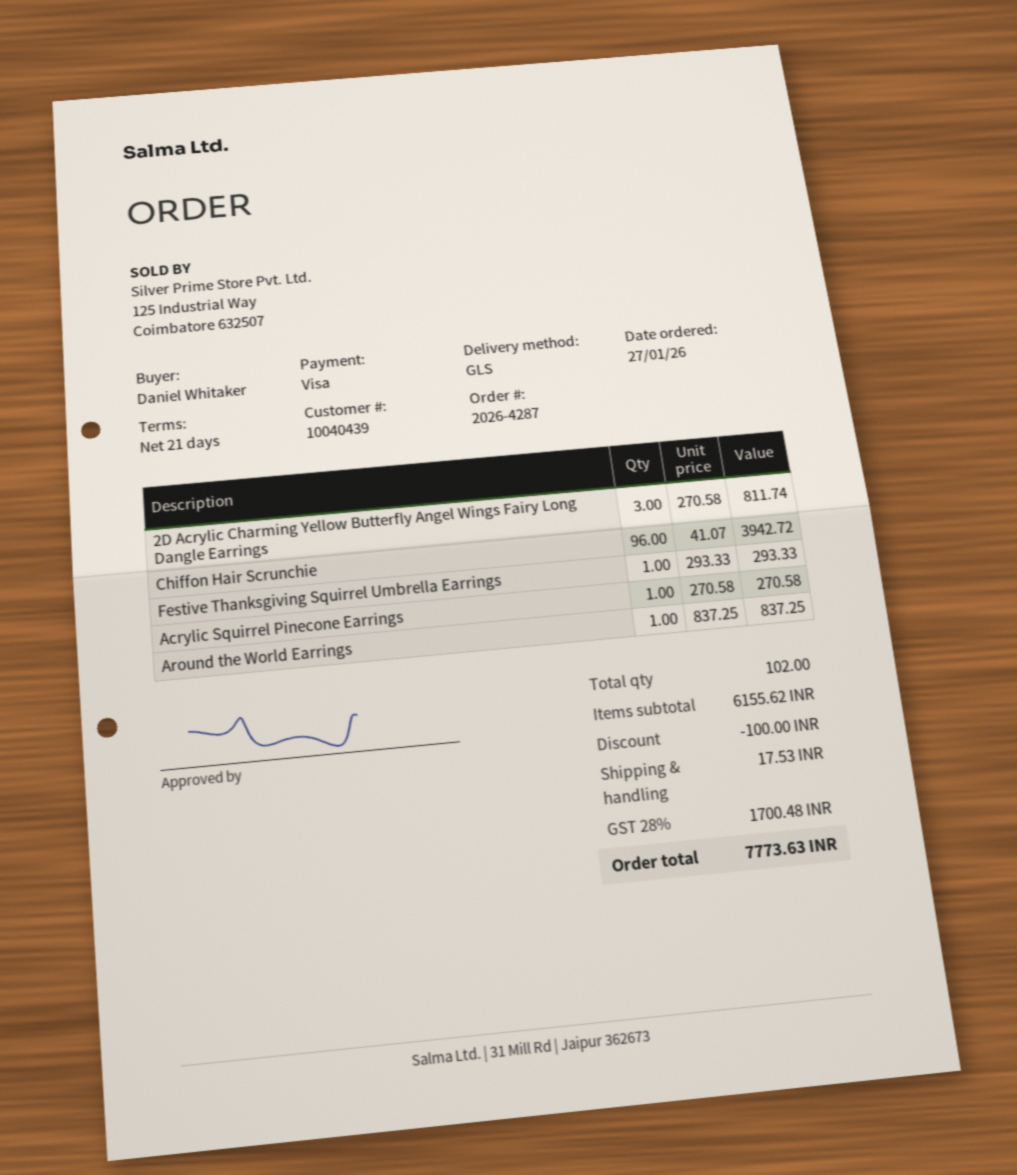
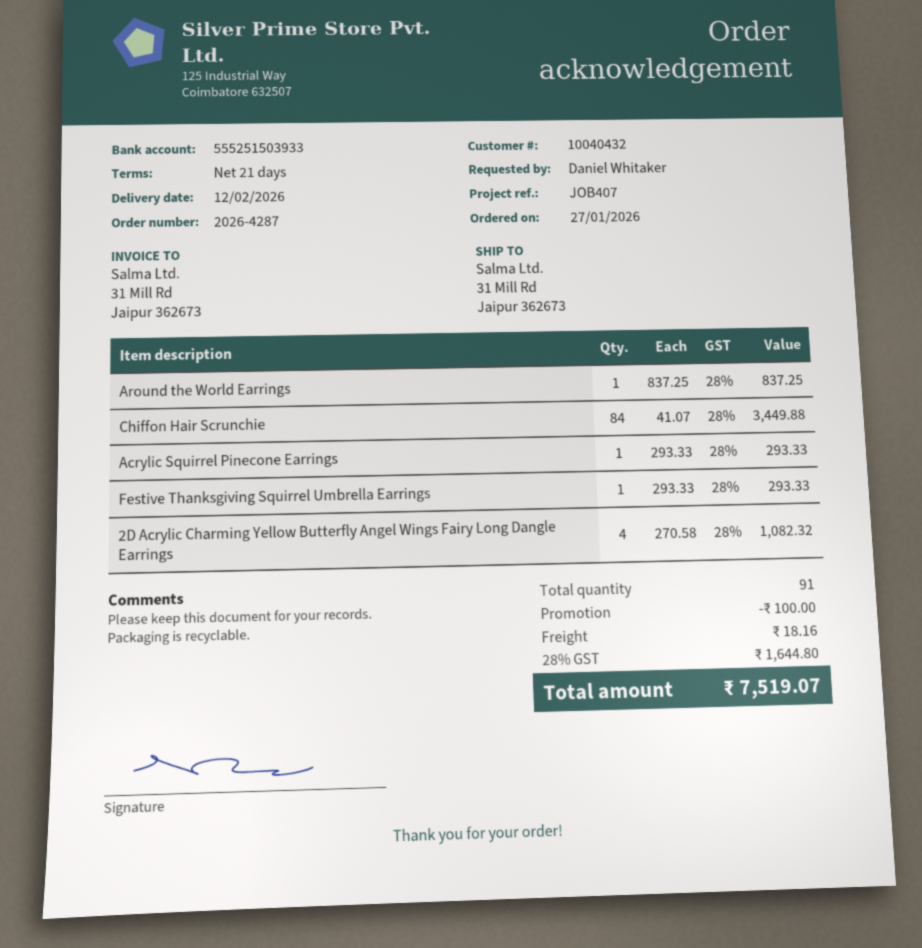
customer number: 10040439 -> 10040432
2D Acrylic Charming Yellow Butterfly Angel Wings Fairy Long Dangle Earrings: 3 x 270.58 = 811.74 -> 4 x 270.58 = 1082.32
Chiffon Hair Scrunchie: 96 x 41.07 = 3942.72 -> 84 x 41.07 = 3449.88
Acrylic Squirrel Pinecone Earrings: 1 x 270.58 = 270.58 -> 1 x 293.33 = 293.33
total quantity: 102 -> 91
shipping: 17.53 -> 18.16
tax: 28% = 1700.48 -> 28% = 1644.80
total: 7773.63 -> 7519.07

